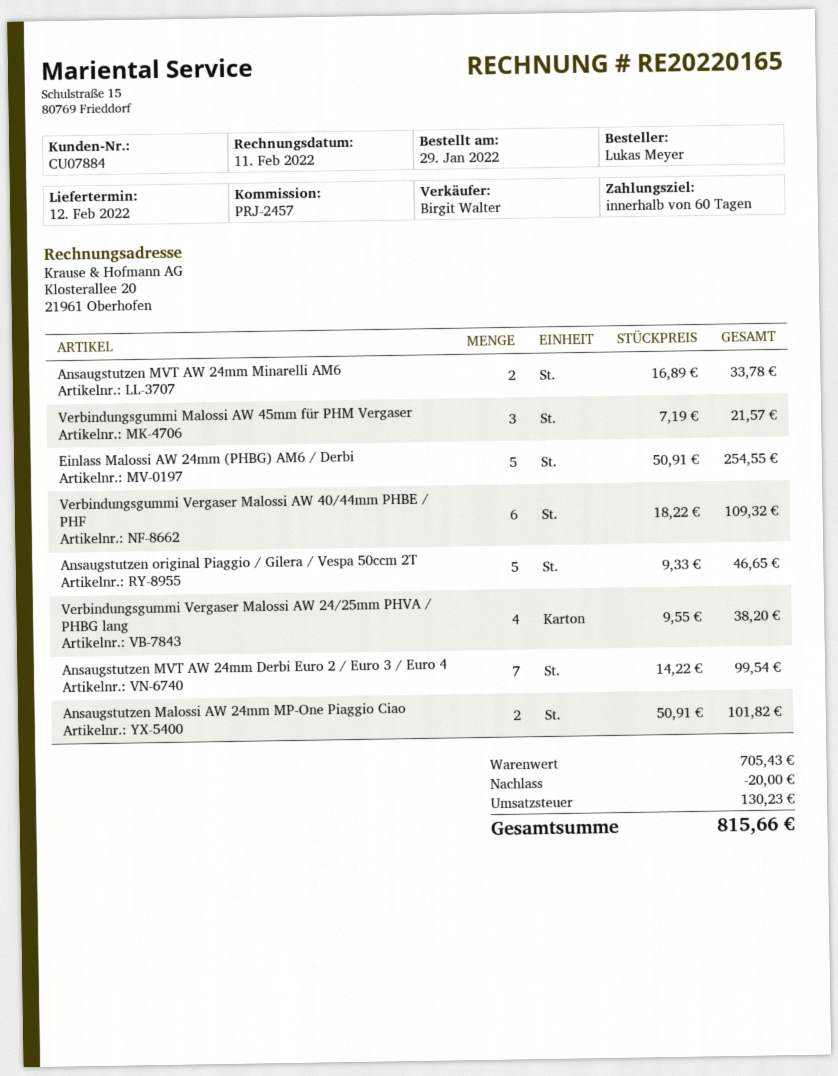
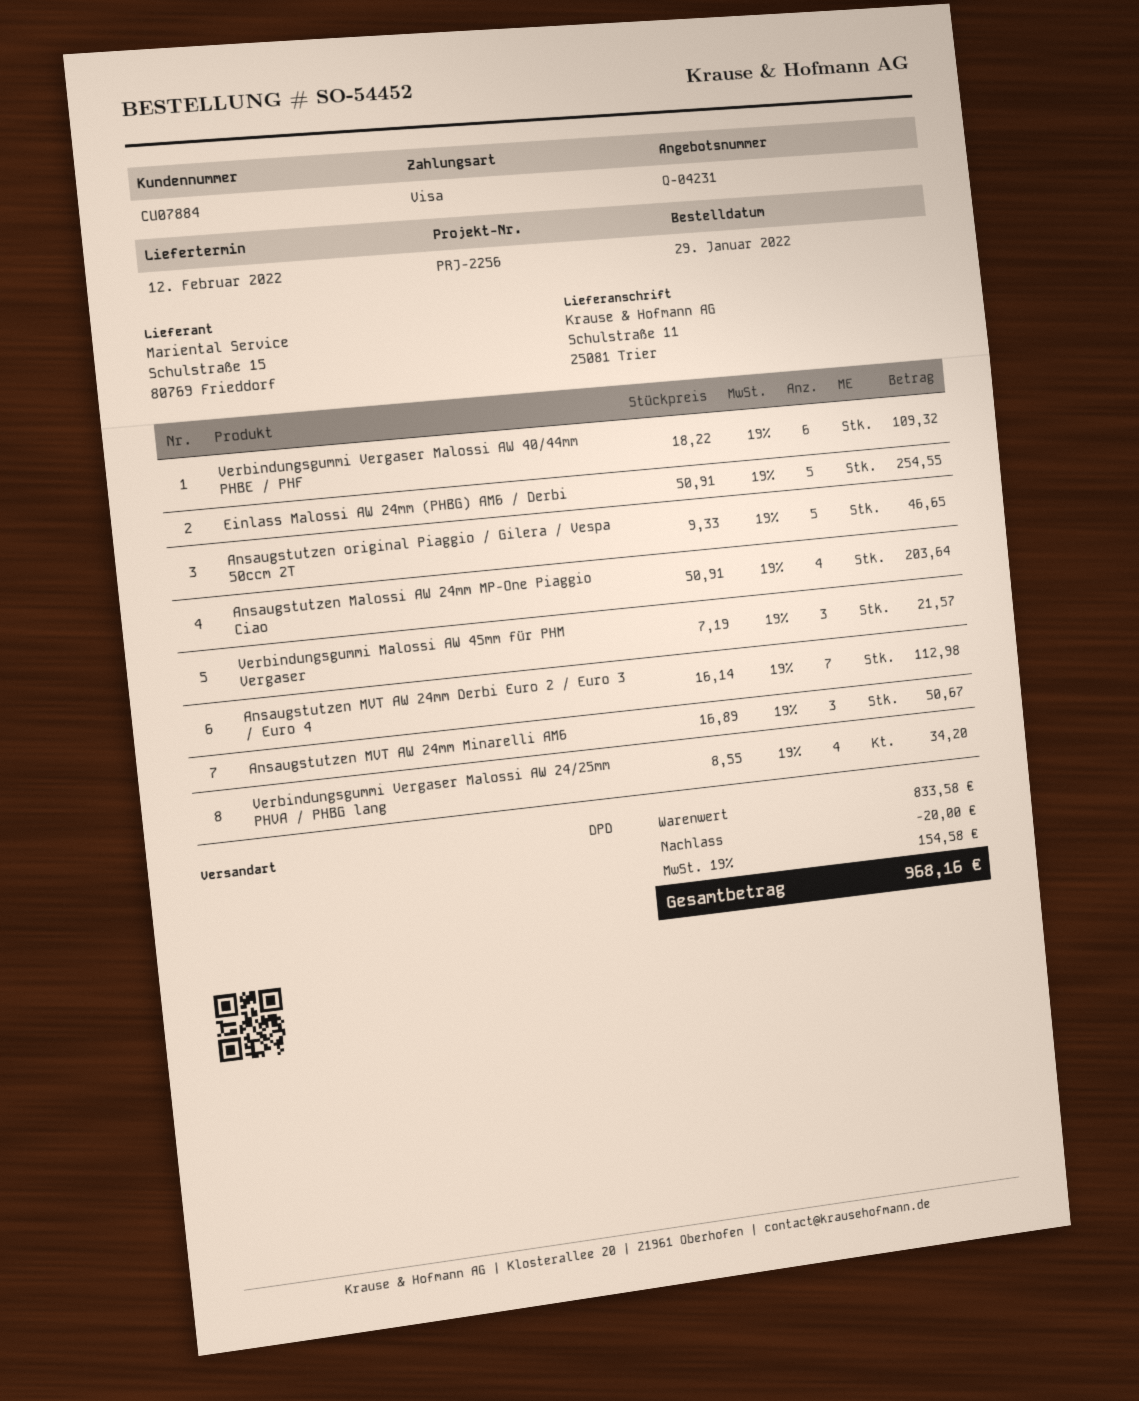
reference: PRJ-2457 -> PRJ-2256
Ansaugstutzen MVT AW 24mm Minarelli AM6: 2 x 16.89 = 33.78 -> 3 x 16.89 = 50.67
Verbindungsgummi Vergaser Malossi AW 24/25mm PHVA / PHBG lang: 4 x 9.55 = 38.20 -> 4 x 8.55 = 34.20
Ansaugstutzen MVT AW 24mm Derbi Euro 2 / Euro 3 / Euro 4: 7 x 14.22 = 99.54 -> 7 x 16.14 = 112.98
Ansaugstutzen Malossi AW 24mm MP-One Piaggio Ciao: 2 x 50.91 = 101.82 -> 4 x 50.91 = 203.64
subtotal: 705.43 -> 833.58
tax: 130.23 -> 154.58
total: 815.66 -> 968.16

